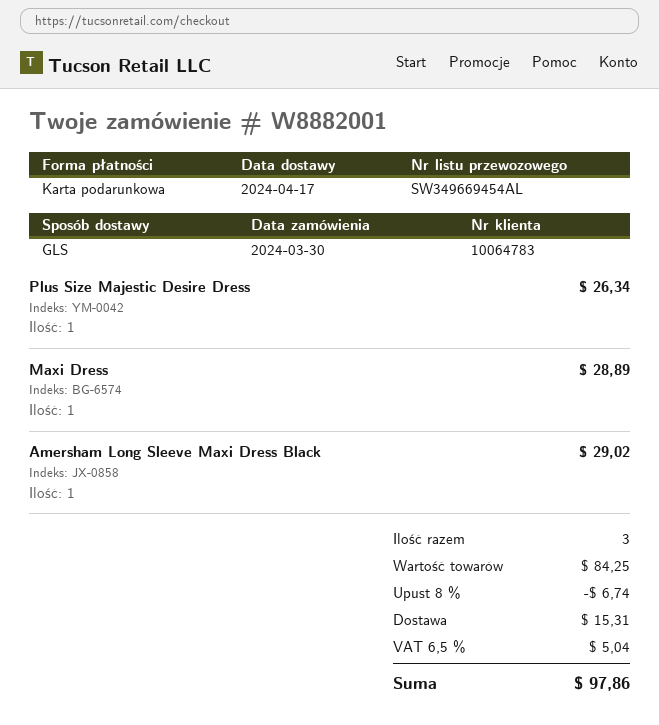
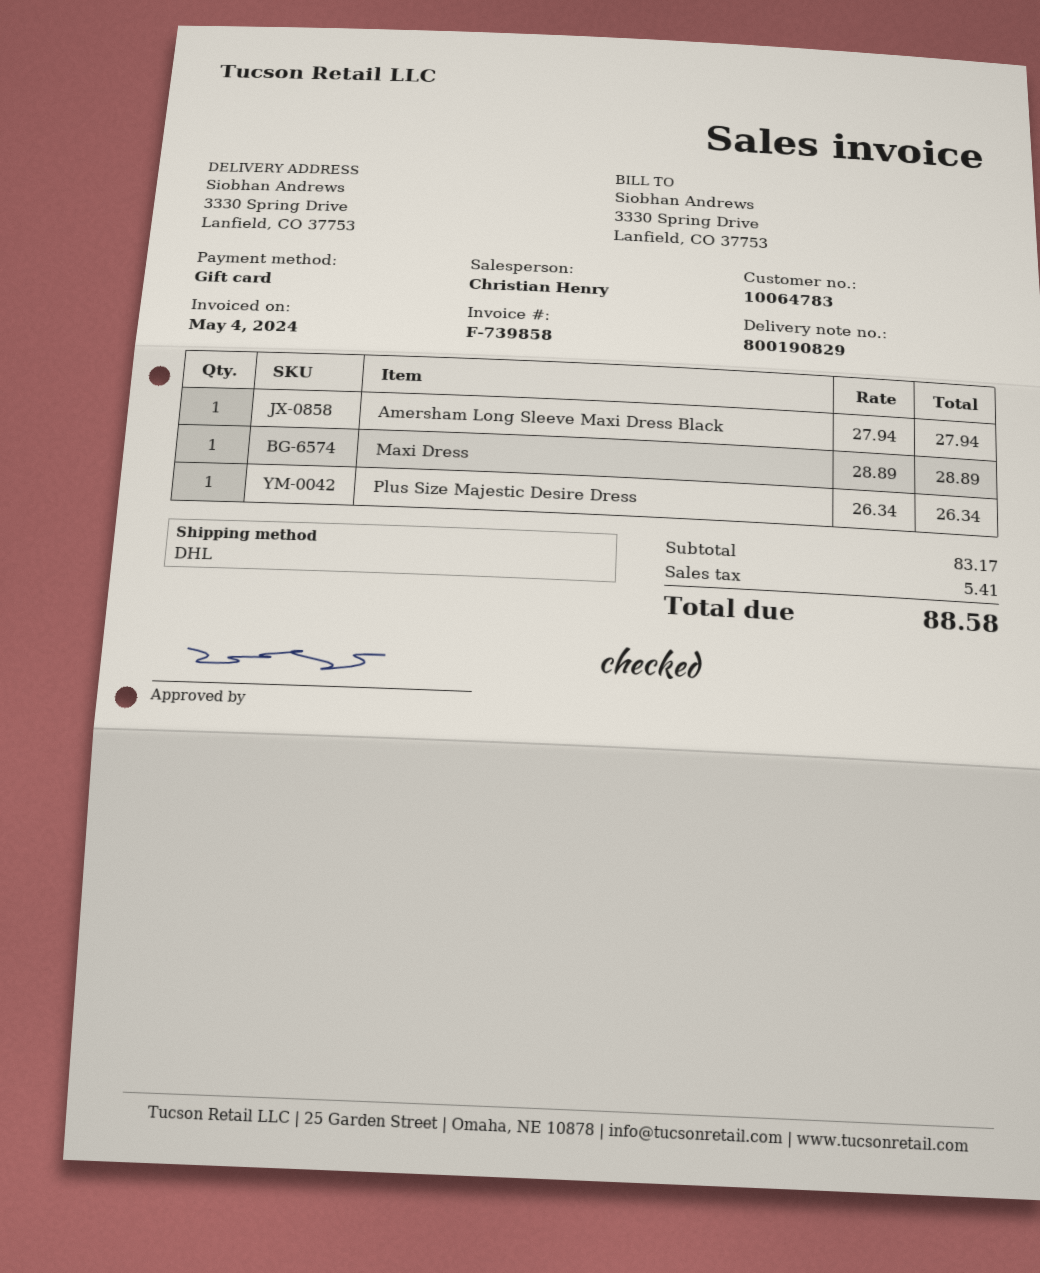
shipping method: GLS -> DHL
Amersham Long Sleeve Maxi Dress Black: 1 for 29.02 -> 1 for 27.94
subtotal: 84.25 -> 83.17
discount: 8% = 6.74 -> none
shipping: 15.31 -> none
tax: 5.04 -> 5.41
total: 97.86 -> 88.58

